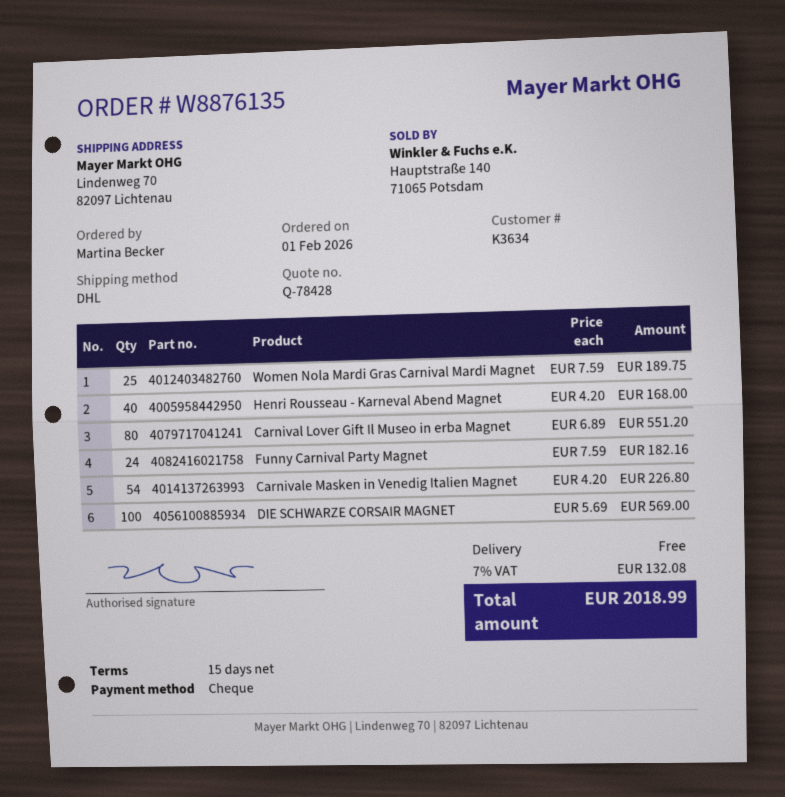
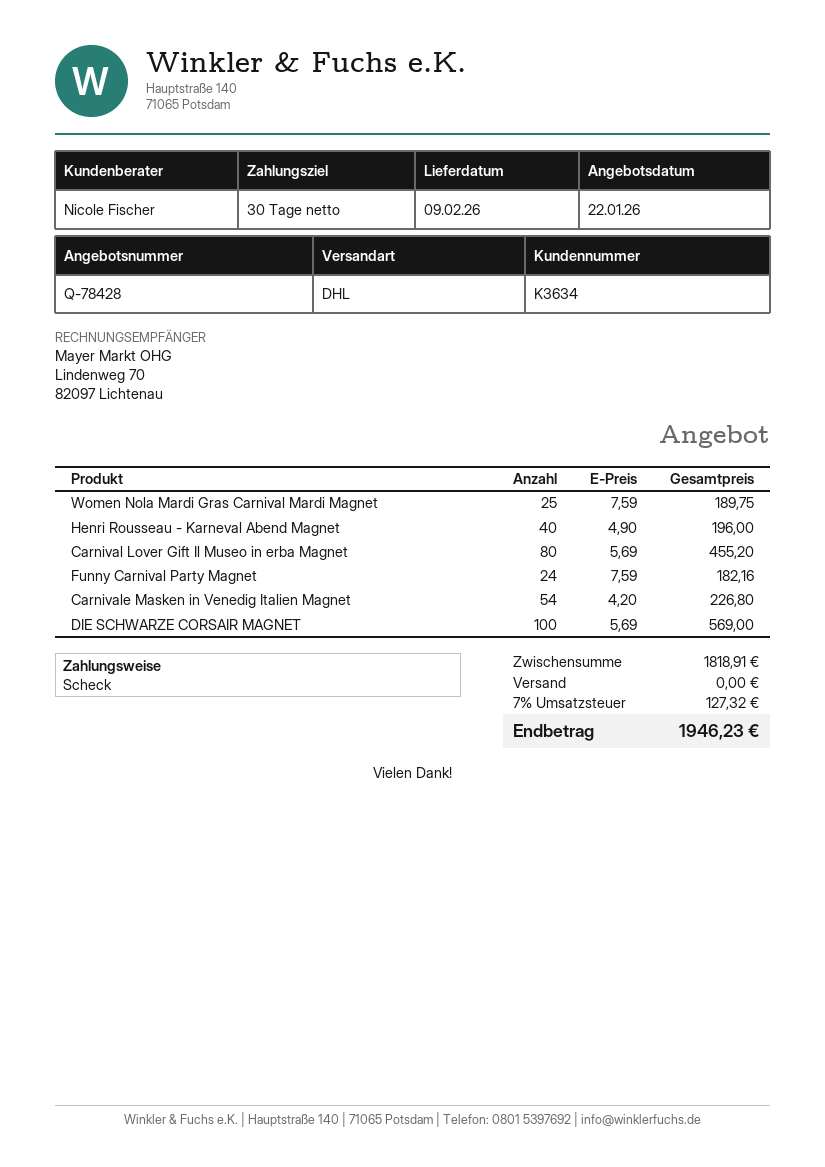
payment terms: 15 days -> 30 days
Henri Rousseau - Karneval Abend Magnet: 40 x 4.20 = 168.00 -> 40 x 4.90 = 196.00
Carnival Lover Gift Il Museo in erba Magnet: 80 x 6.89 = 551.20 -> 80 x 5.69 = 455.20
tax: 7% = 132.08 -> 7% = 127.32
total: 2018.99 -> 1946.23

